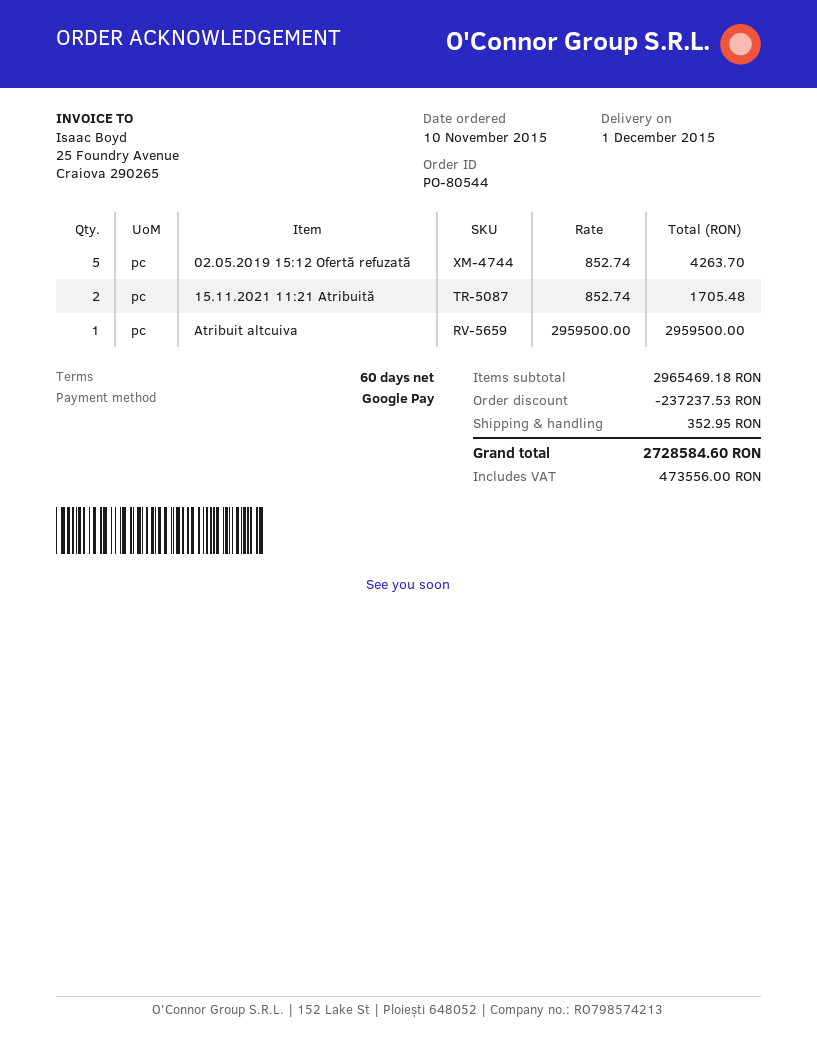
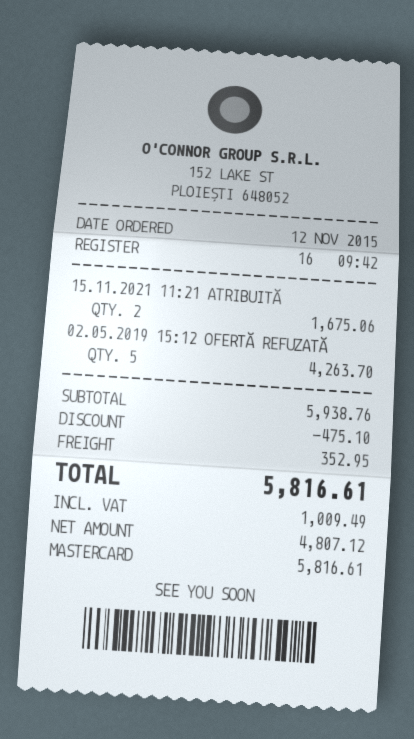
order date: 2015-11-10 -> 2015-11-12
payment method: Google Pay -> Mastercard
15.11.2021 11:21 Atribuită: 2 for 1705.48 -> 2 for 1675.06
Atribuit altcuiva: 1 for 2959500.00 -> none
subtotal: 2965469.18 -> 5938.76
discount: 237237.53 -> 475.10
tax: 473556.00 -> 1009.49
total: 2728584.60 -> 5816.61

